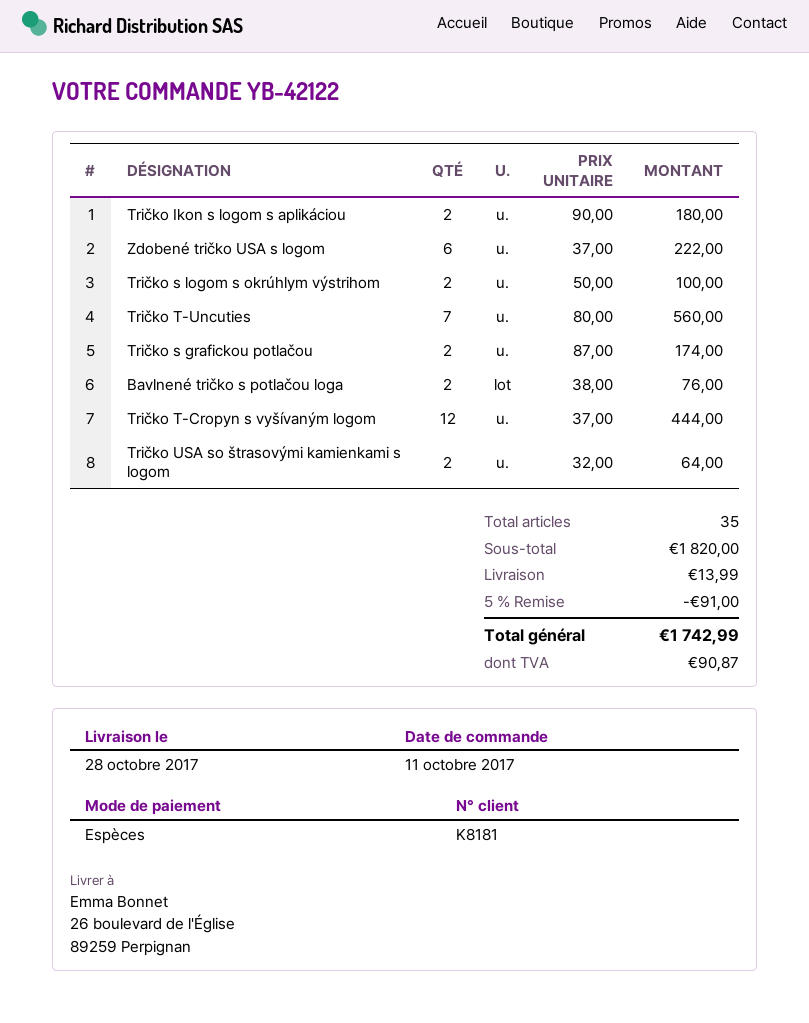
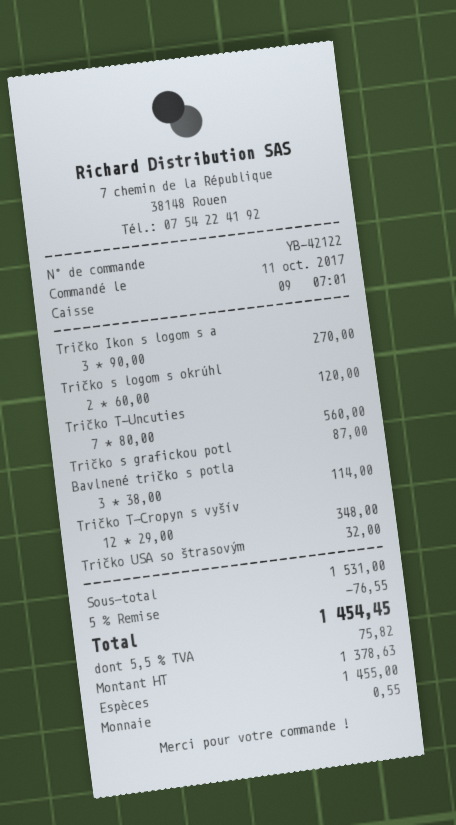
Tričko Ikon s logom s aplikáciou: 2 x 90.00 = 180.00 -> 3 x 90.00 = 270.00
Zdobené tričko USA s logom: 6 x 37.00 = 222.00 -> none
Tričko s logom s okrúhlym výstrihom: 2 x 50.00 = 100.00 -> 2 x 60.00 = 120.00
Tričko s grafickou potlačou: 2 x 87.00 = 174.00 -> 1 x 87.00 = 87.00
Bavlnené tričko s potlačou loga: 2 x 38.00 = 76.00 -> 3 x 38.00 = 114.00
Tričko T-Cropyn s vyšívaným logom: 12 x 37.00 = 444.00 -> 12 x 29.00 = 348.00
Tričko USA so štrasovými kamienkami s logom: 2 x 32.00 = 64.00 -> 1 x 32.00 = 32.00
subtotal: 1820.00 -> 1531.00
discount: 5% = 91.00 -> 5% = 76.55
shipping: 13.99 -> none
tax: 90.87 -> 75.82
total: 1742.99 -> 1454.45

